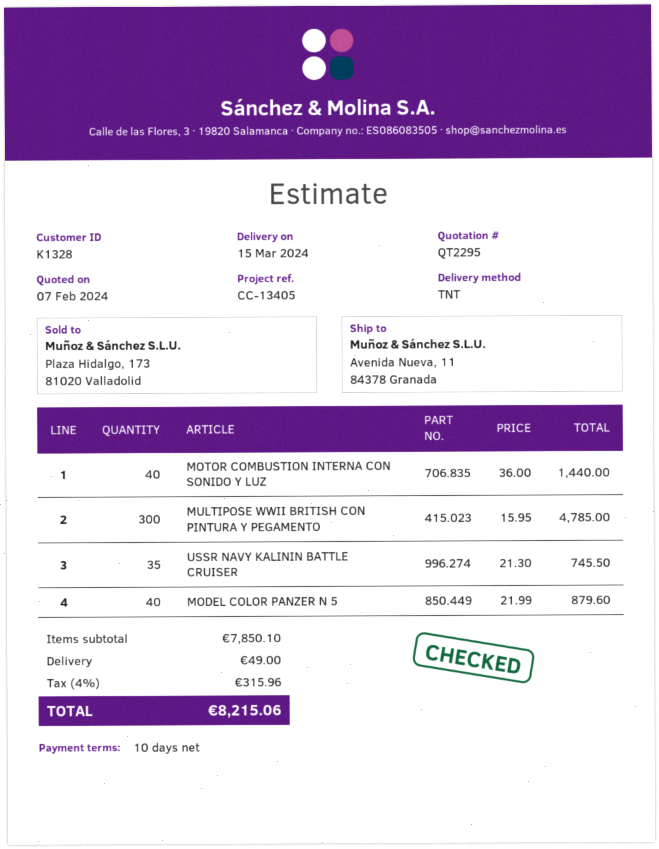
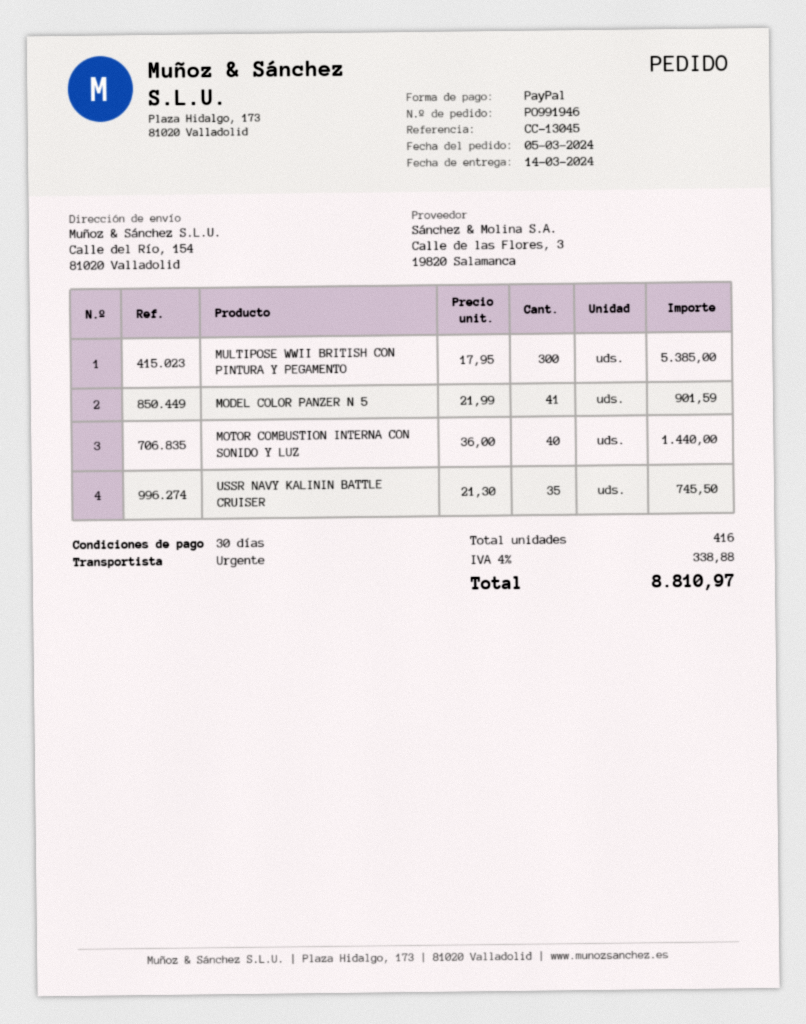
delivery date: 2024-03-15 -> 2024-03-14
payment terms: 10 days -> 30 days
reference: CC-13405 -> CC-13045
shipping method: TNT -> express
ship to: Avenida Nueva, 11, 84378 Granada -> Calle del Río, 154, 81020 Valladolid
MULTIPOSE WWII BRITISH CON PINTURA Y PEGAMENTO: 300 x 15.95 = 4785.00 -> 300 x 17.95 = 5385.00
MODEL COLOR PANZER N 5: 40 x 21.99 = 879.60 -> 41 x 21.99 = 901.59
shipping: 49.00 -> none
tax: 4% = 315.96 -> 4% = 338.88
total: 8215.06 -> 8810.97

